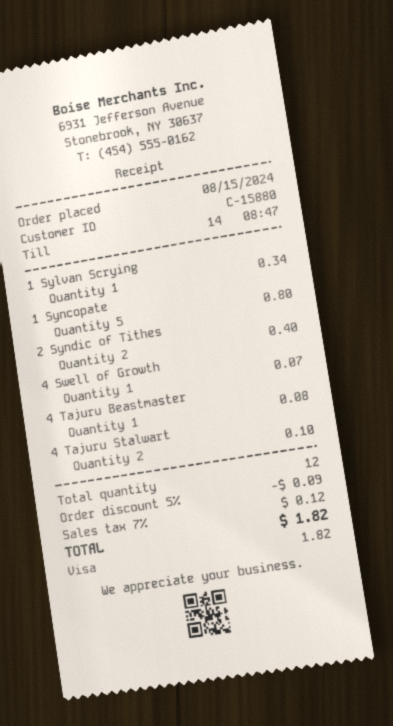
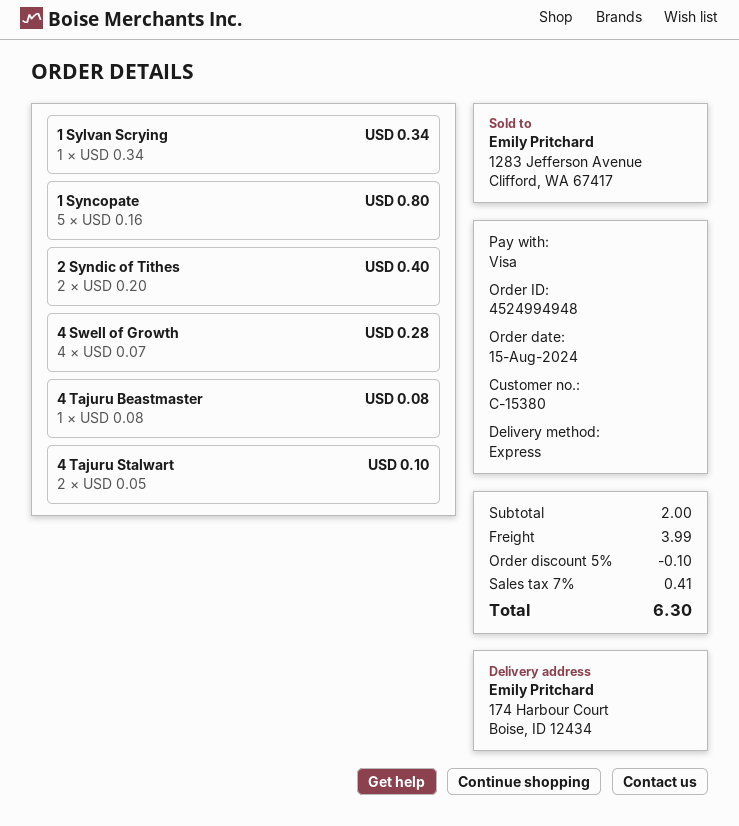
customer number: C-15880 -> C-15380
4 Swell of Growth: 1 for 0.07 -> 4 for 0.28
discount: 5% = 0.09 -> 5% = 0.10
shipping: none -> 3.99
tax: 7% = 0.12 -> 7% = 0.41
total: 1.82 -> 6.30

